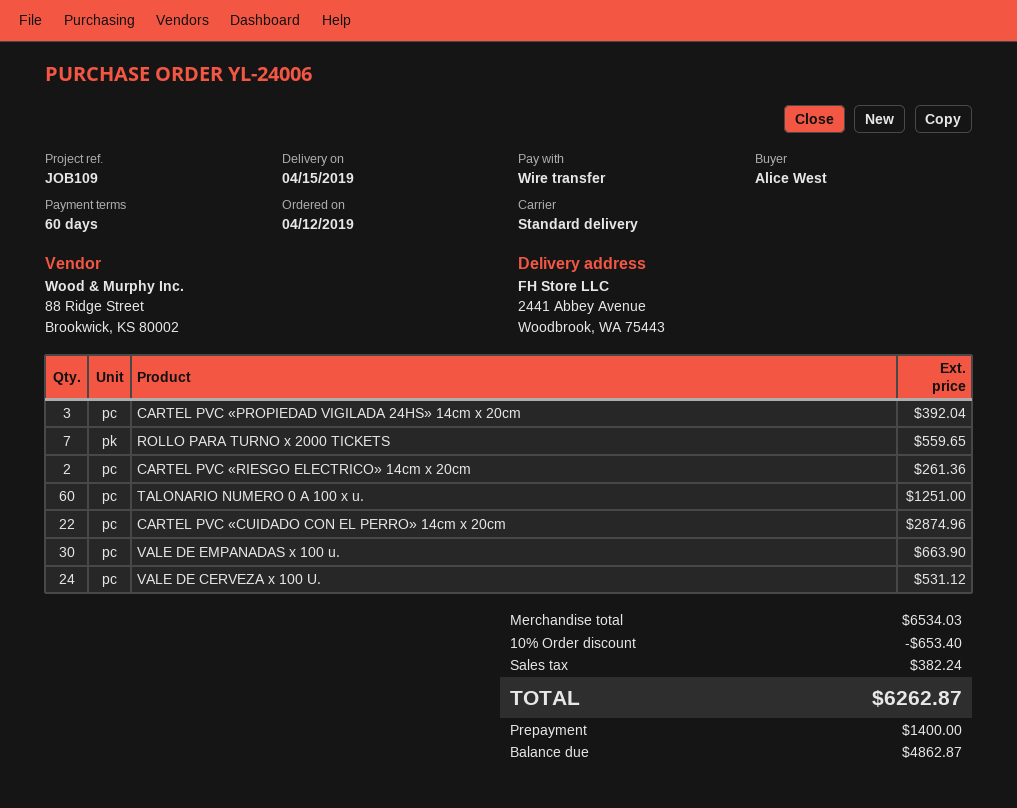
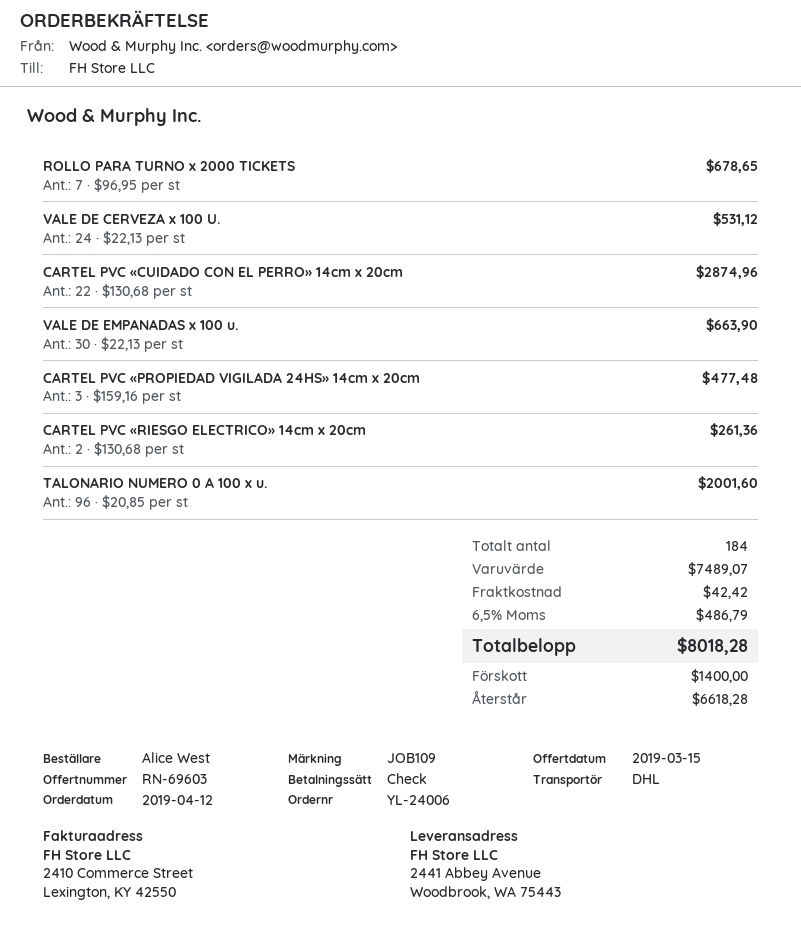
payment method: bank transfer -> cheque
shipping method: standard -> DHL
CARTEL PVC «PROPIEDAD VIGILADA 24HS» 14cm x 20cm: 3 for 392.04 -> 3 for 477.48
ROLLO PARA TURNO x 2000 TICKETS: 7 for 559.65 -> 7 for 678.65
TALONARIO NUMERO 0 A 100 x u.: 60 for 1251.00 -> 96 for 2001.60
subtotal: 6534.03 -> 7489.07
discount: 10% = 653.40 -> none
shipping: none -> 42.42
tax: 382.24 -> 486.79
total: 6262.87 -> 8018.28
balance: 4862.87 -> 6618.28

